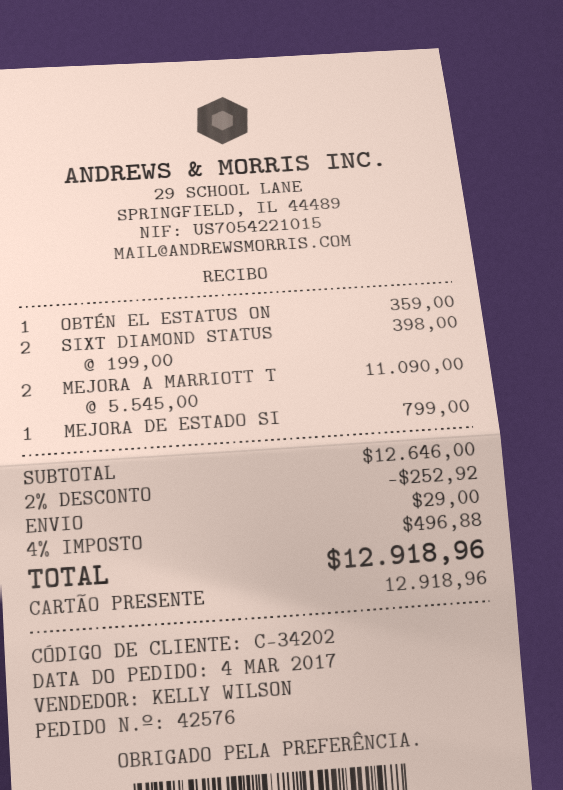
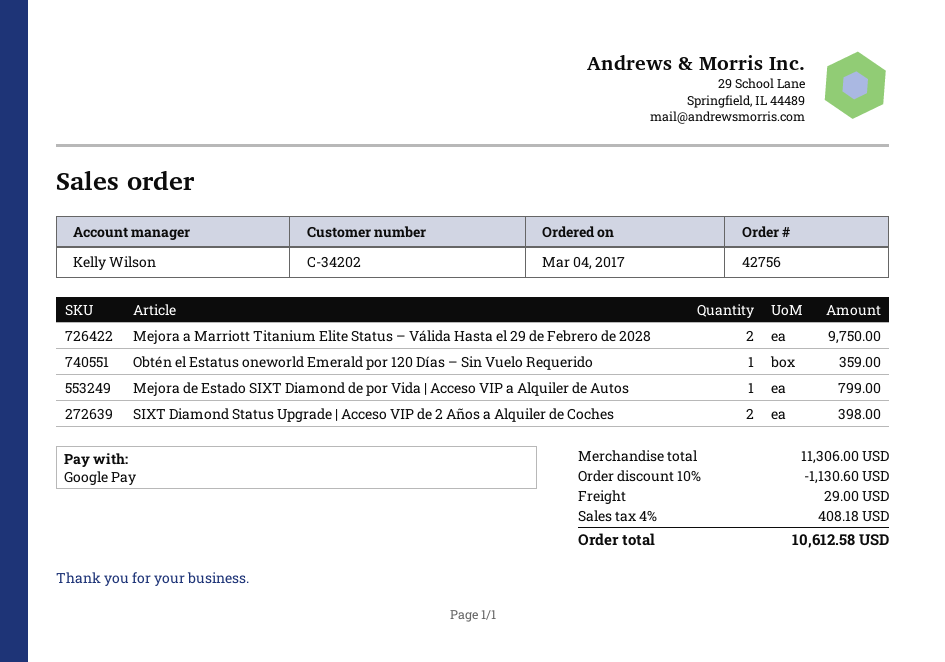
order number: 42576 -> 42756
payment method: gift card -> Google Pay
MEJORA A MARRIOTT T: 2 for 11090.00 -> 2 for 9750.00
subtotal: 12646.00 -> 11306.00
discount: 2% = 252.92 -> 10% = 1130.60
tax: 4% = 496.88 -> 4% = 408.18
total: 12918.96 -> 10612.58

